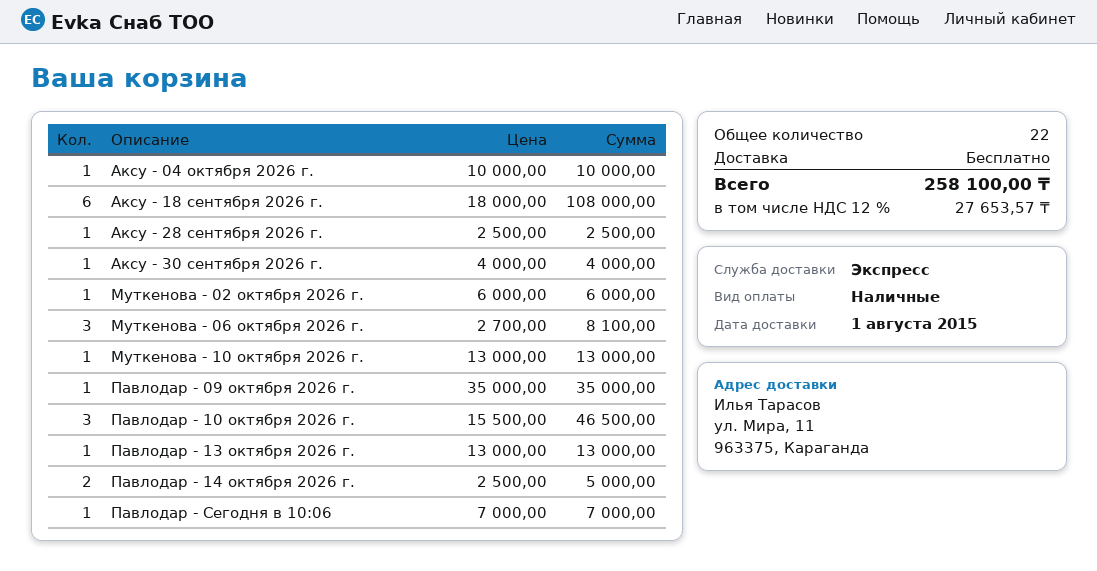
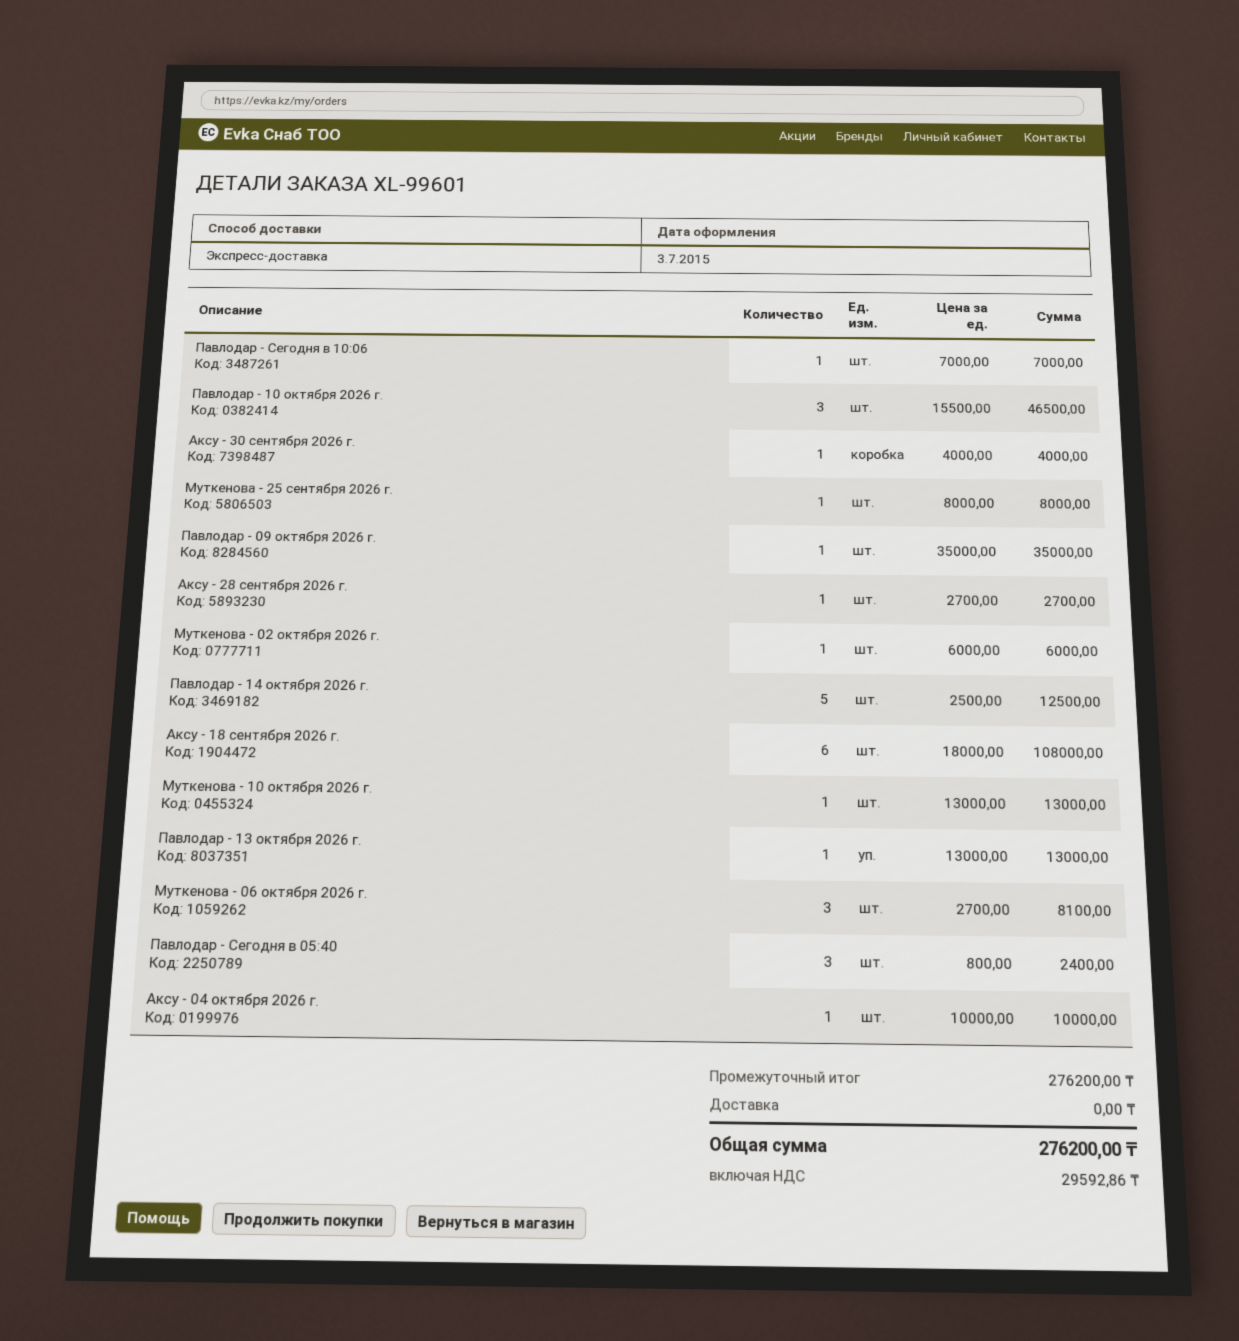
Аксу - 28 сентября 2026 г.: 1 x 2500.00 = 2500.00 -> 1 x 2700.00 = 2700.00
Павлодар - 14 октября 2026 г.: 2 x 2500.00 = 5000.00 -> 5 x 2500.00 = 12500.00
Муткенова - 25 сентября 2026 г.: none -> 1 x 8000.00 = 8000.00
Павлодар - Сегодня в 05:40: none -> 3 x 800.00 = 2400.00
tax: 27653.57 -> 29592.86
total: 258100.00 -> 276200.00

